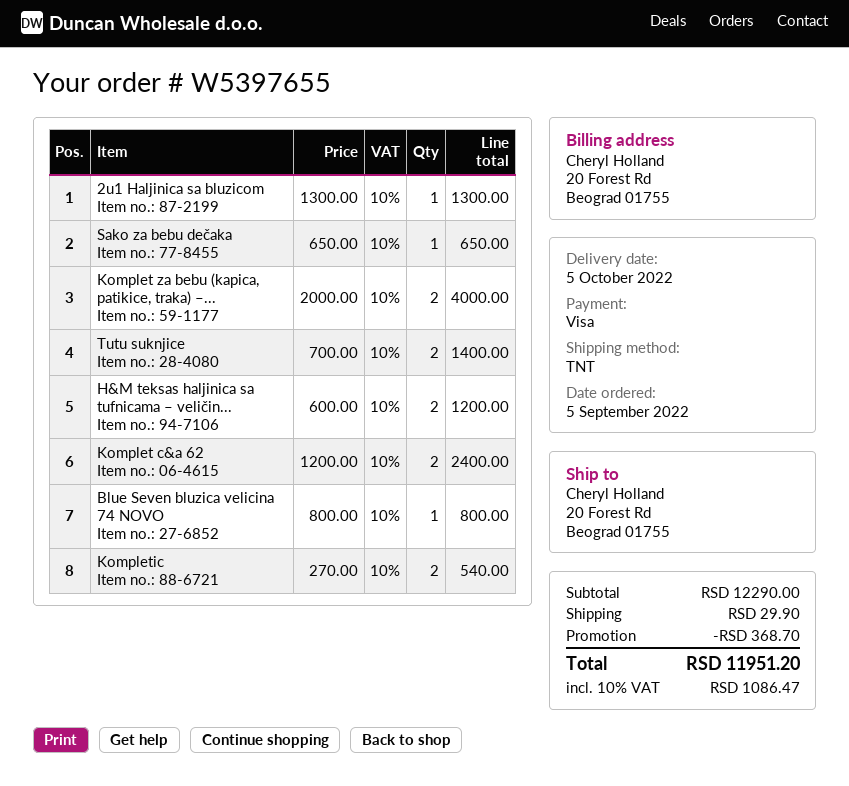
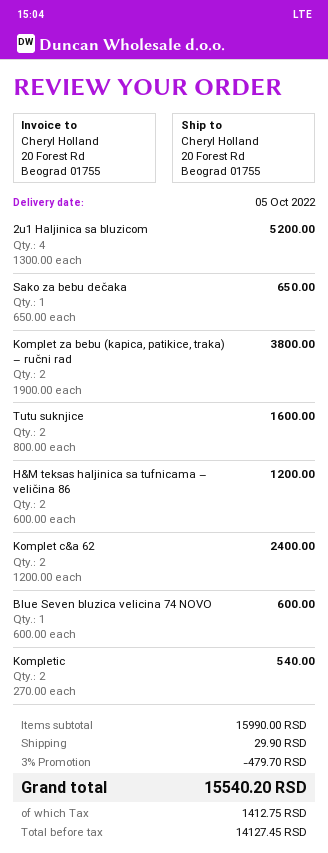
2u1 Haljinica sa bluzicom: 1 x 1300.00 = 1300.00 -> 4 x 1300.00 = 5200.00
Komplet za bebu (kapica, patikice, traka) –...: 2 x 2000.00 = 4000.00 -> 2 x 1900.00 = 3800.00
Tutu suknjice: 2 x 700.00 = 1400.00 -> 2 x 800.00 = 1600.00
Blue Seven bluzica velicina 74 NOVO: 1 x 800.00 = 800.00 -> 1 x 600.00 = 600.00
subtotal: 12290.00 -> 15990.00
discount: 368.70 -> 479.70
tax: 1086.47 -> 1412.75
total: 11951.20 -> 15540.20

